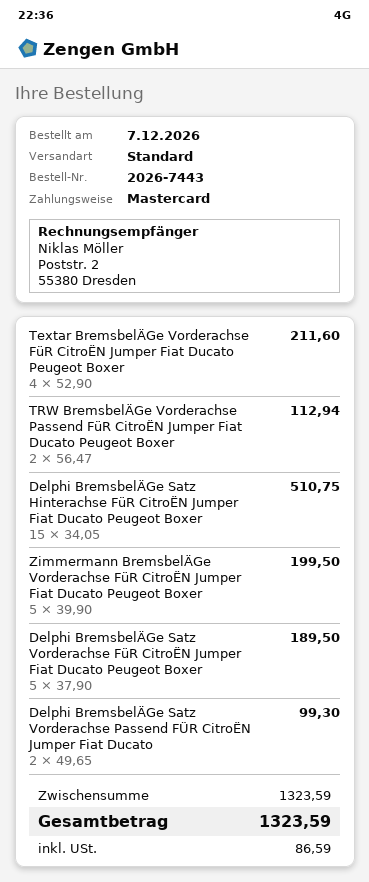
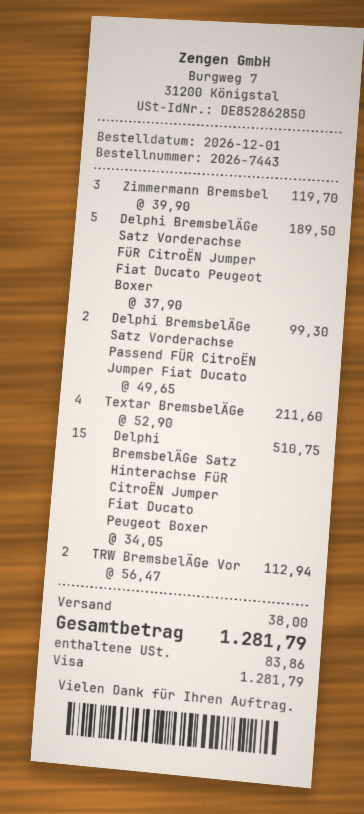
order date: 2026-12-07 -> 2026-12-01
payment method: Mastercard -> Visa
Zimmermann BremsbelÄGe Vorderachse FüR CitroËN Jumper Fiat Ducato Peugeot Boxer: 5 x 39.90 = 199.50 -> 3 x 39.90 = 119.70
shipping: none -> 38.00
tax: 86.59 -> 83.86
total: 1323.59 -> 1281.79

